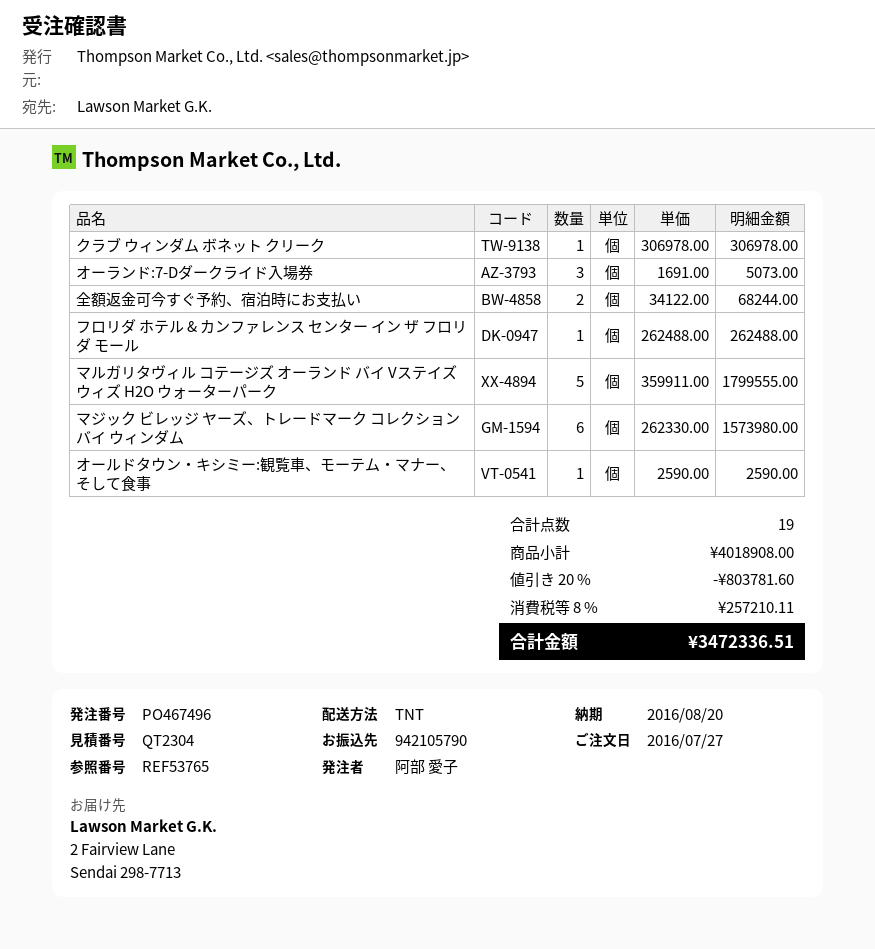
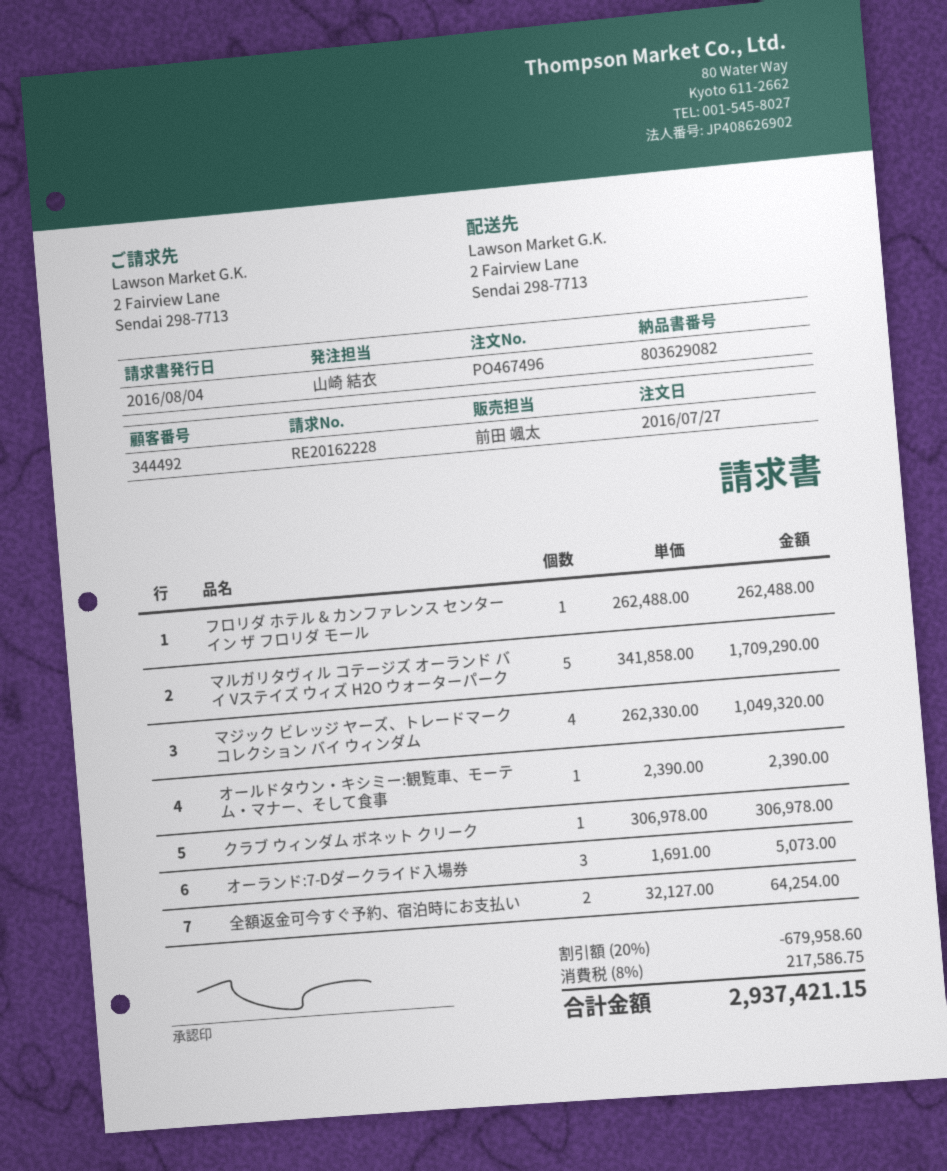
ordered by: 阿部 愛子 -> 山崎 結衣
全額返金可今すぐ予約、宿泊時にお支払い: 2 x 34122.00 = 68244.00 -> 2 x 32127.00 = 64254.00
マルガリタヴィル コテージズ オーランド バイ Vステイズ ウィズ H2O ウォーターパーク: 5 x 359911.00 = 1799555.00 -> 5 x 341858.00 = 1709290.00
マジック ビレッジ ヤーズ、トレードマーク コレクション バイ ウィンダム: 6 x 262330.00 = 1573980.00 -> 4 x 262330.00 = 1049320.00
オールドタウン・キシミー:観覧車、モーテム・マナー、そして食事: 1 x 2590.00 = 2590.00 -> 1 x 2390.00 = 2390.00
discount: 20% = 803781.60 -> 20% = 679958.60
tax: 8% = 257210.11 -> 8% = 217586.75
total: 3472336.51 -> 2937421.15

